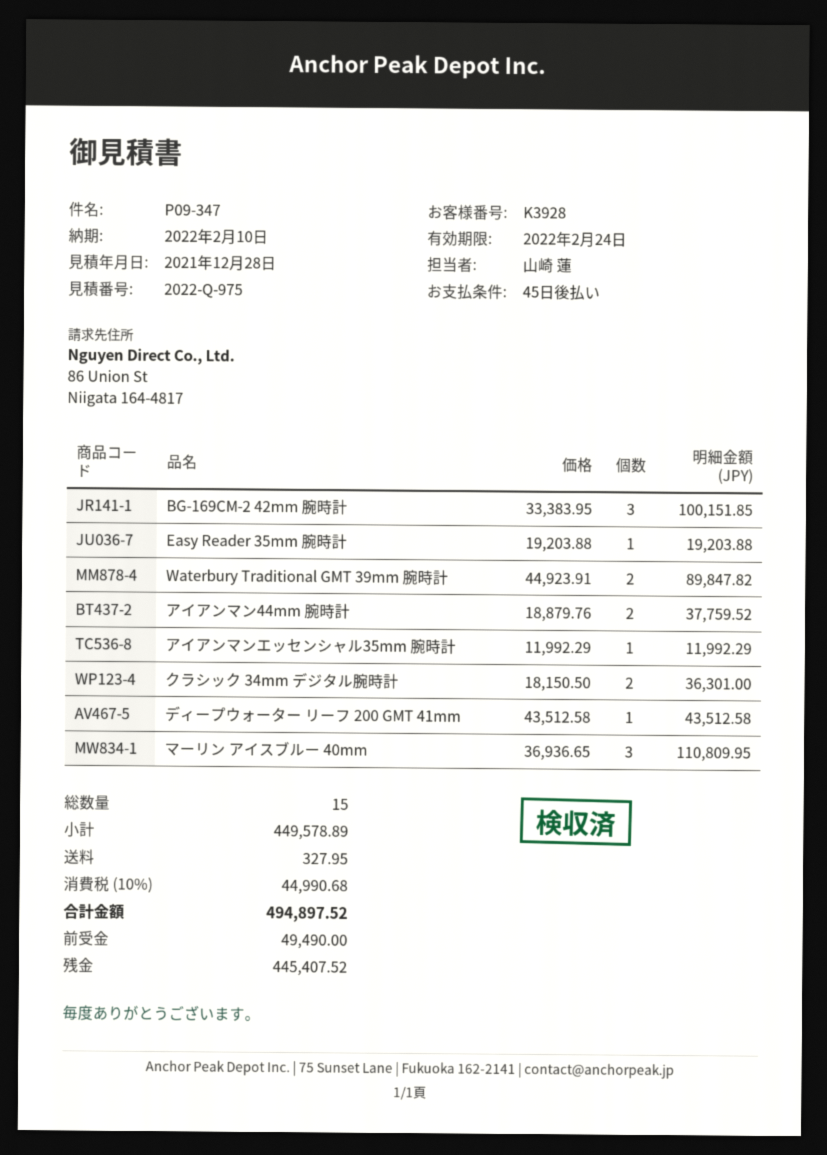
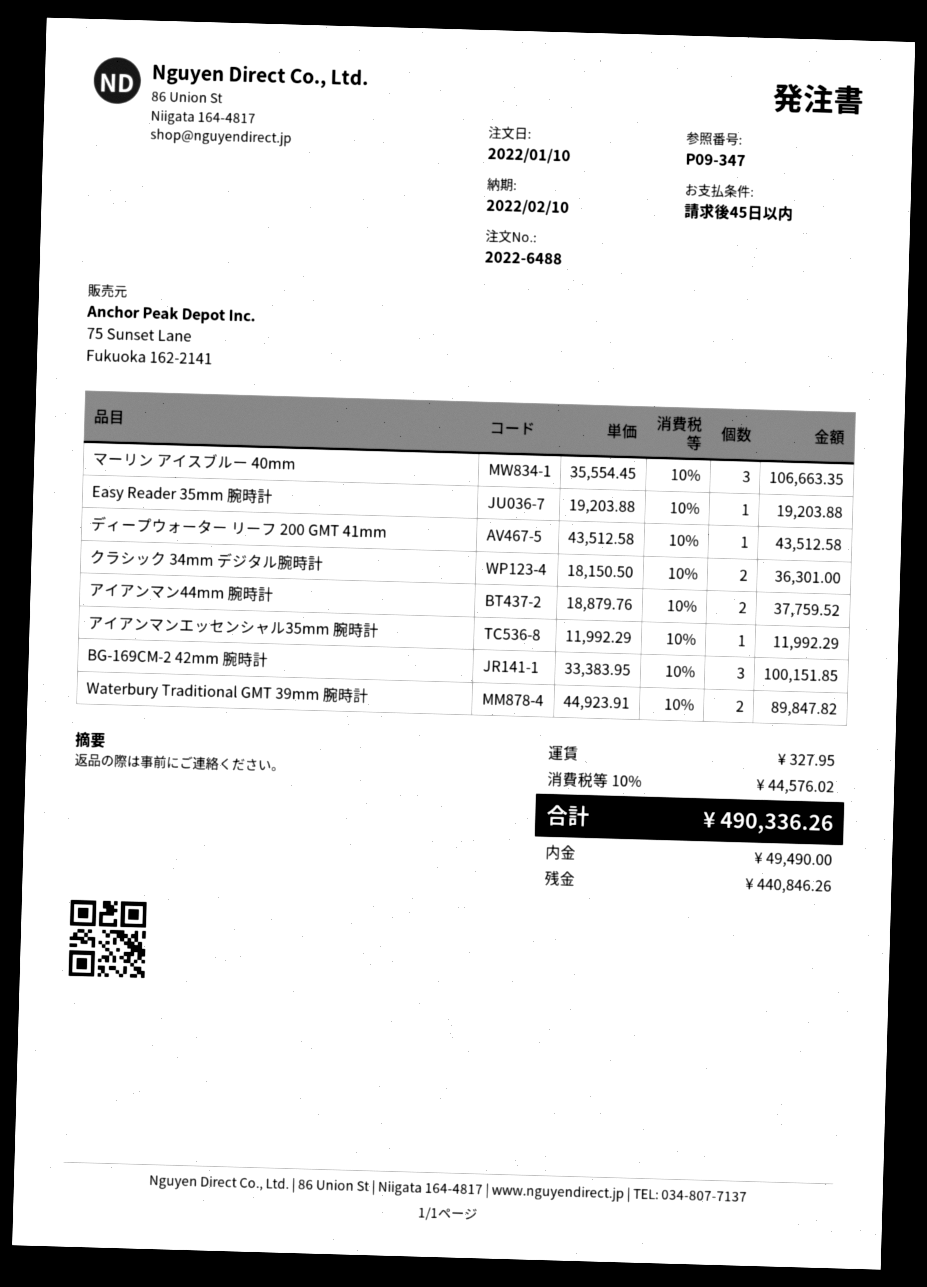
マーリン アイスブルー 40mm: 3 x 36936.65 = 110809.95 -> 3 x 35554.45 = 106663.35
tax: 10% = 44990.68 -> 10% = 44576.02
total: 494897.52 -> 490336.26
balance: 445407.52 -> 440846.26

